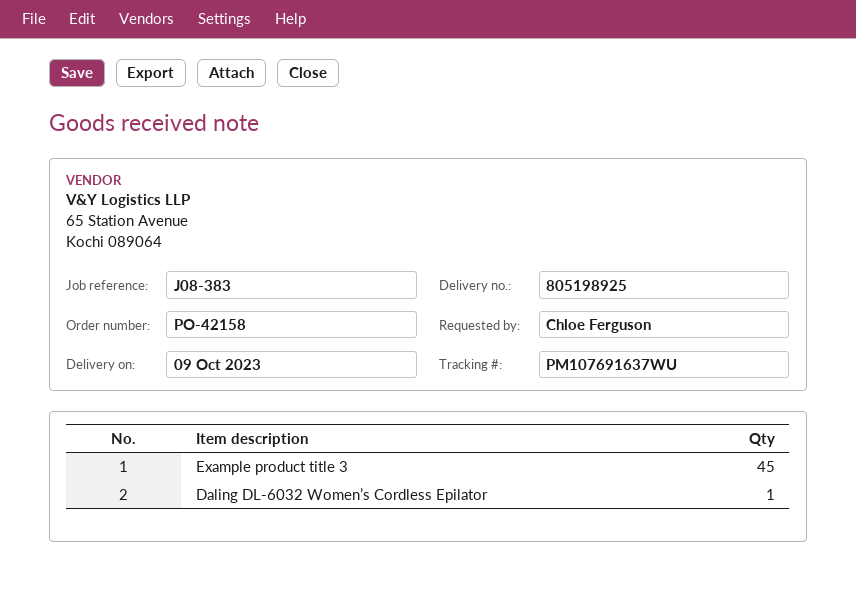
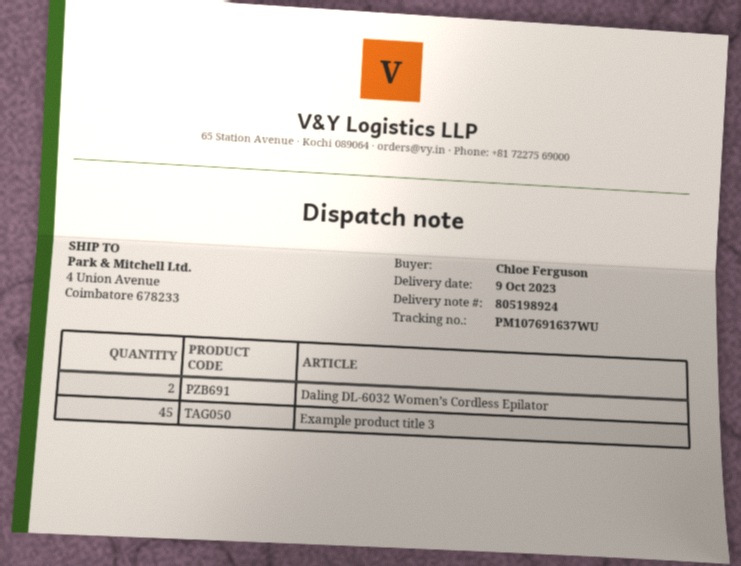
delivery note number: 805198925 -> 805198924
Daling DL-6032 Women’s Cordless Epilator: 1 -> 2

